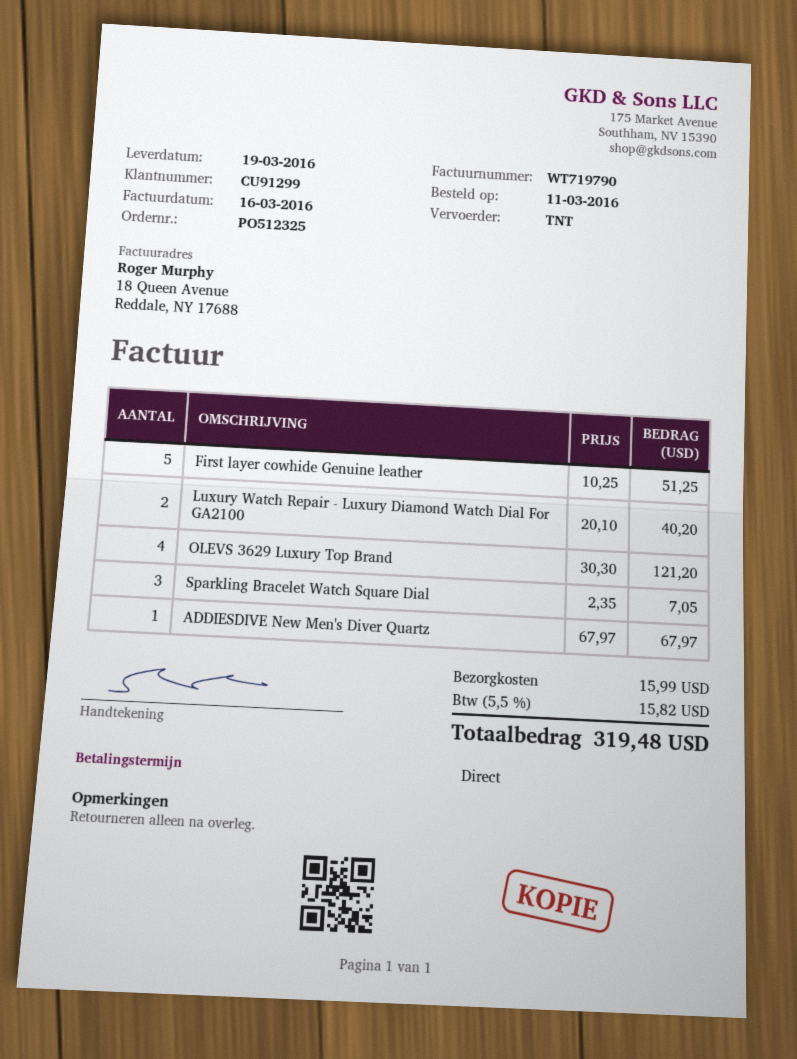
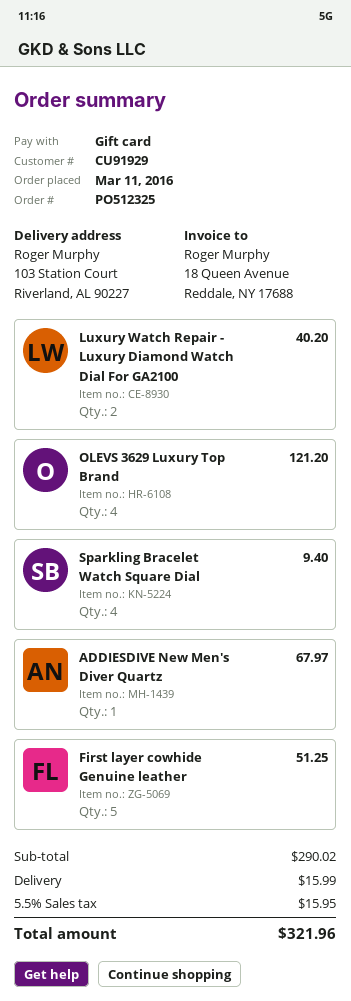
customer number: CU91299 -> CU91929
Sparkling Bracelet Watch Square Dial: 3 for 7.05 -> 4 for 9.40
tax: 5.5% = 15.82 -> 5.5% = 15.95
total: 319.48 -> 321.96

